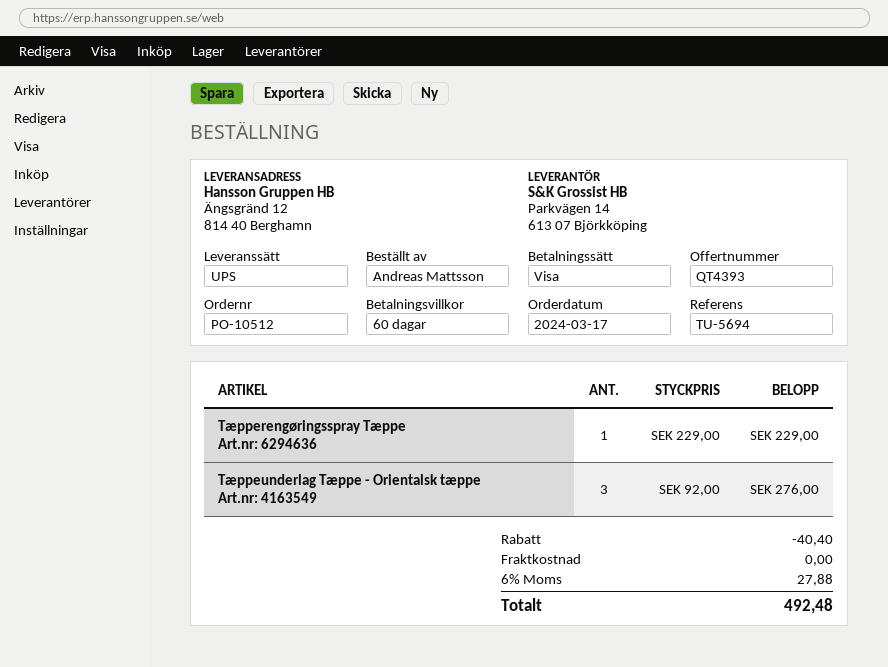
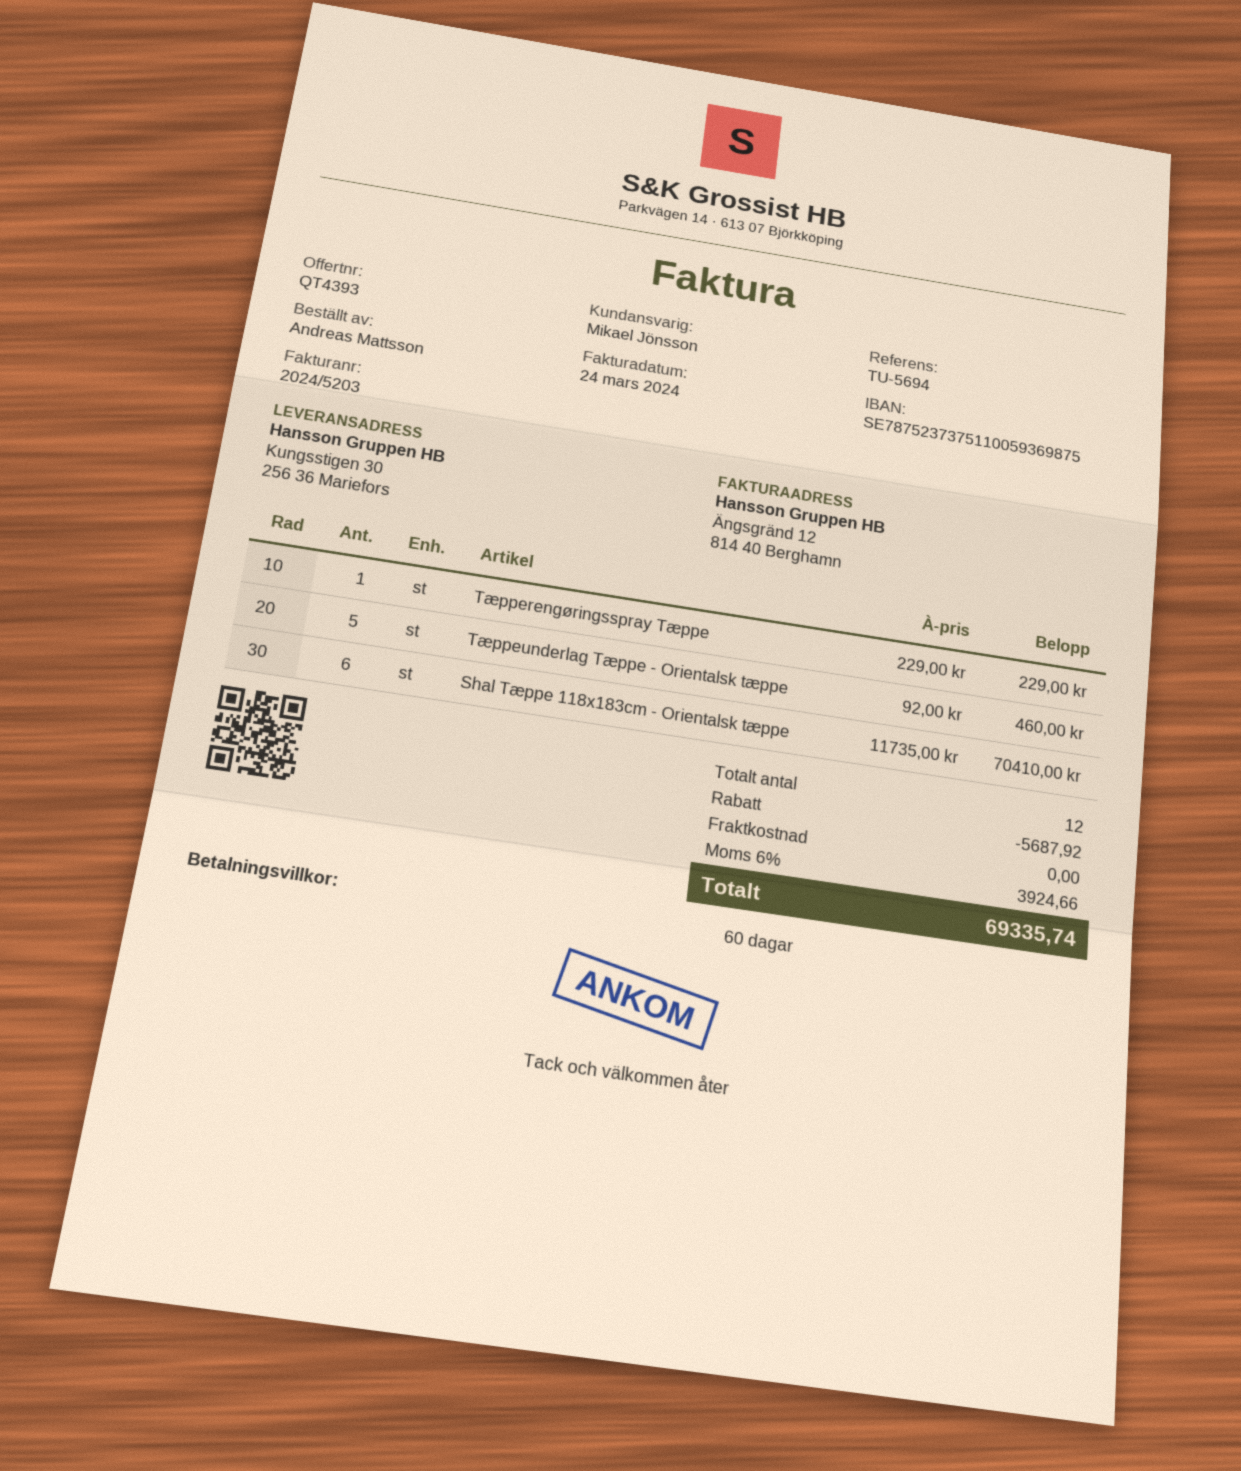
ship to: Ängsgränd 12, 814 40 Berghamn -> Kungsstigen 30, 256 36 Mariefors
Tæppeunderlag Tæppe - Orientalsk tæppe: 3 x 92.00 = 276.00 -> 5 x 92.00 = 460.00
Shal Tæppe 118x183cm - Orientalsk tæppe: none -> 6 x 11735.00 = 70410.00
discount: 40.40 -> 5687.92
tax: 6% = 27.88 -> 6% = 3924.66
total: 492.48 -> 69335.74

